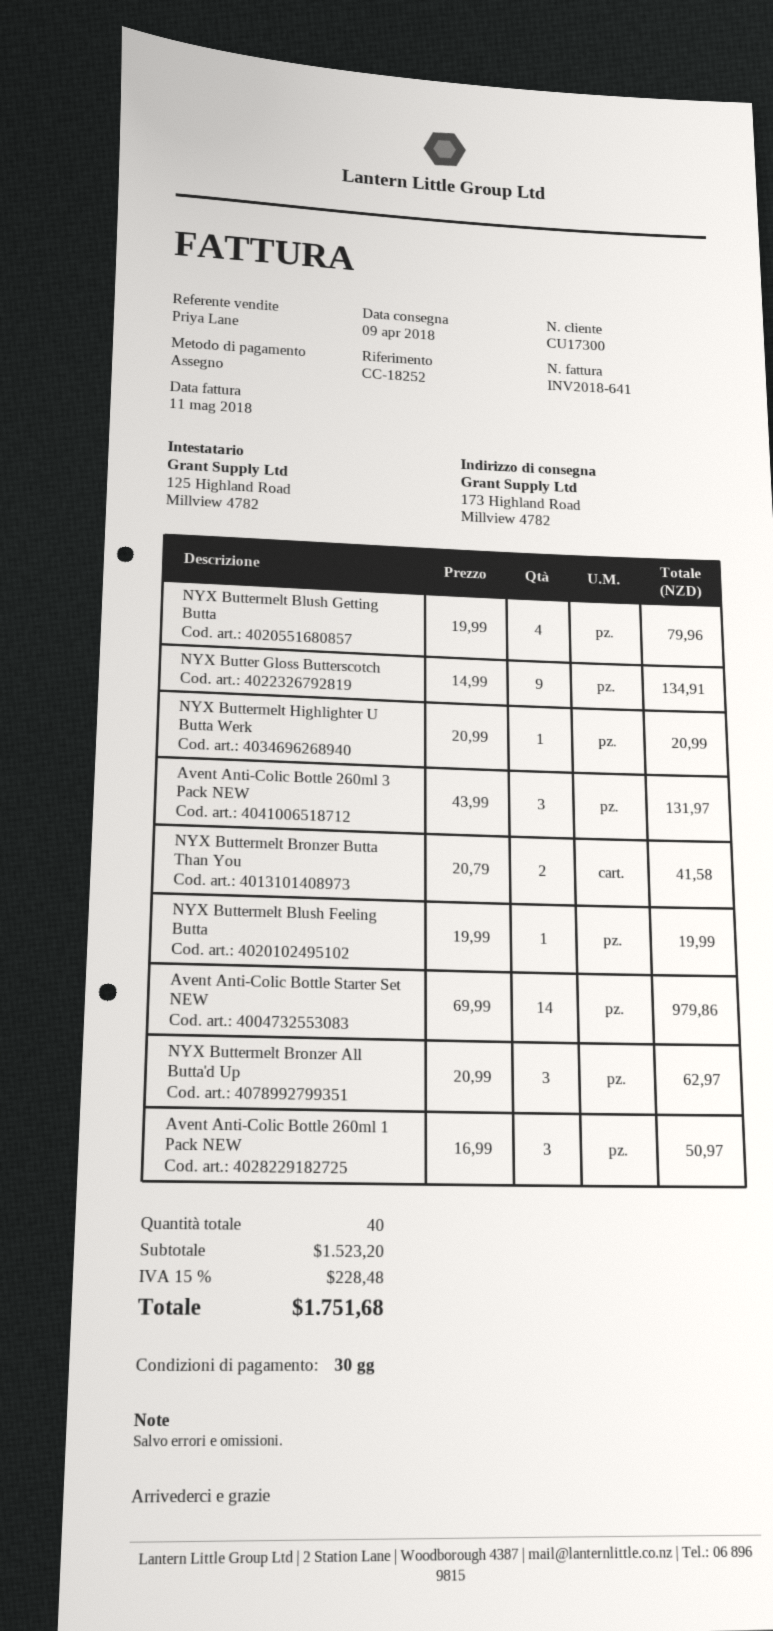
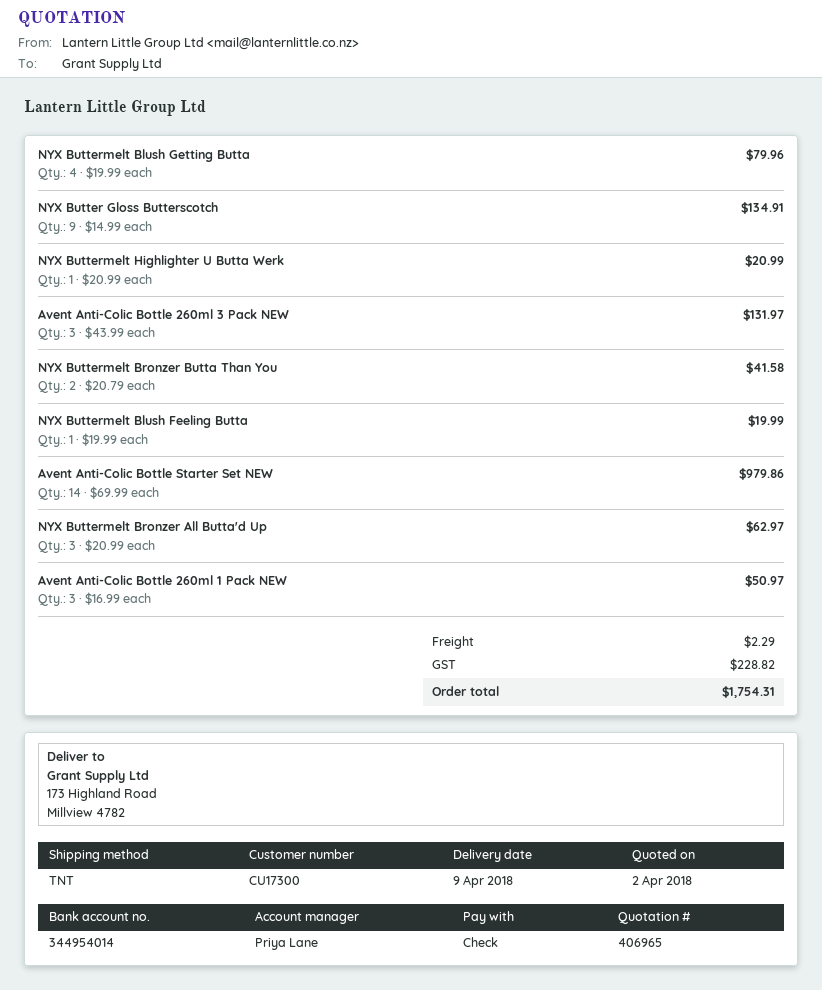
shipping: none -> 2.29
tax: 228.48 -> 228.82
total: 1751.68 -> 1754.31

